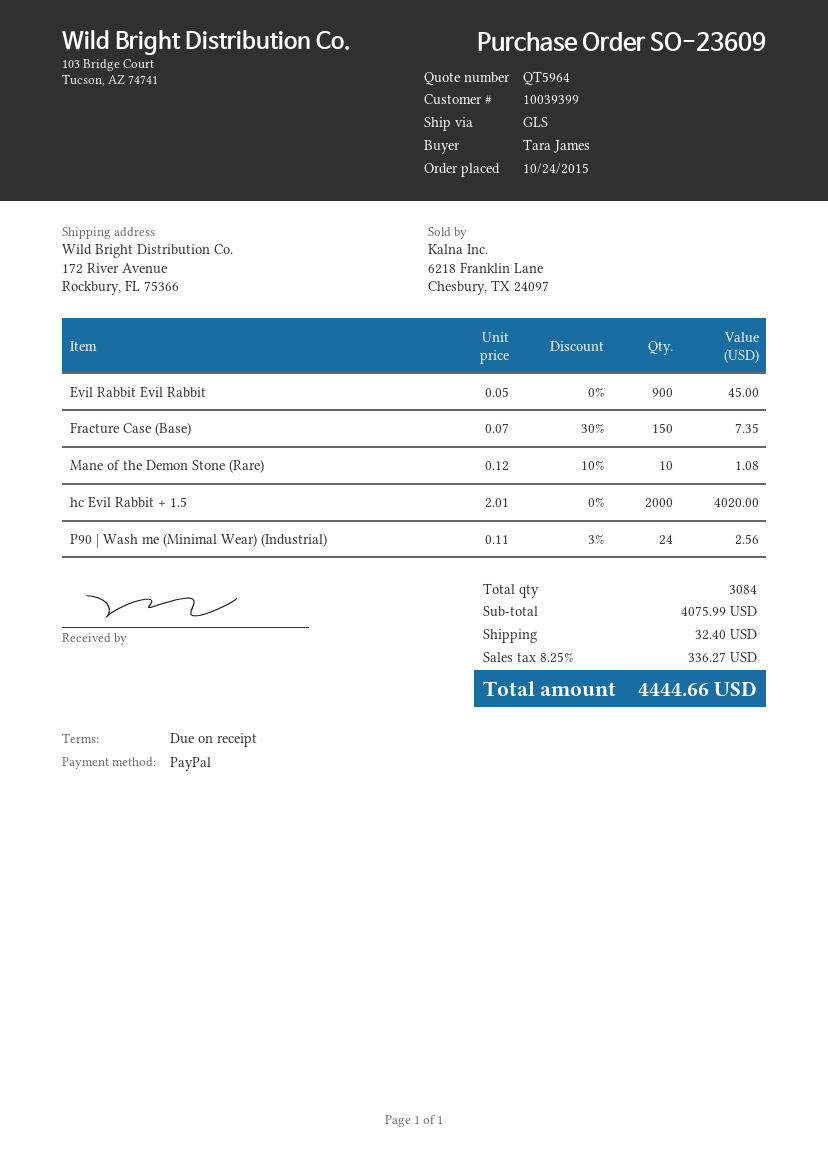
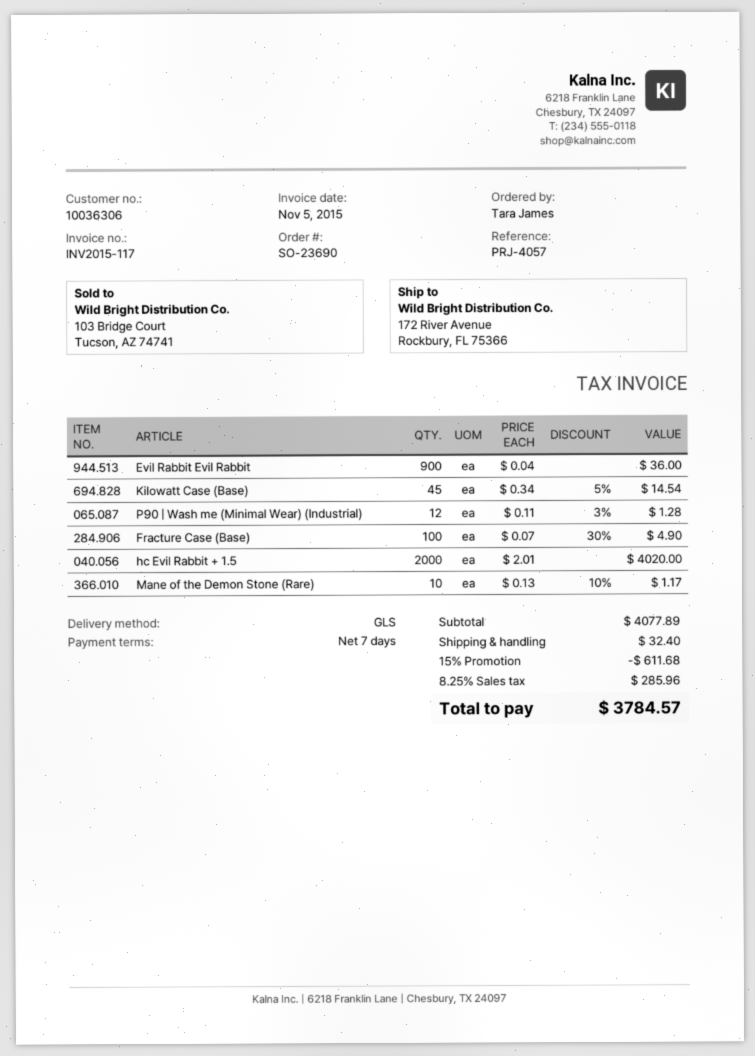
order number: SO-23609 -> SO-23690
payment terms: on receipt -> 7 days
customer number: 10039399 -> 10036306
Evil Rabbit Evil Rabbit: 900 x 0.05 = 45.00 -> 900 x 0.04 = 36.00
Fracture Case (Base): 150 x 0.07 - 30% = 7.35 -> 100 x 0.07 - 30% = 4.90
Mane of the Demon Stone (Rare): 10 x 0.12 - 10% = 1.08 -> 10 x 0.13 - 10% = 1.17
P90 | Wash me (Minimal Wear) (Industrial): 24 x 0.11 - 3% = 2.56 -> 12 x 0.11 - 3% = 1.28
Kilowatt Case (Base): none -> 45 x 0.34 - 5% = 14.54
subtotal: 4075.99 -> 4077.89
discount: none -> 15% = 611.68
tax: 8.25% = 336.27 -> 8.25% = 285.96
total: 4444.66 -> 3784.57

